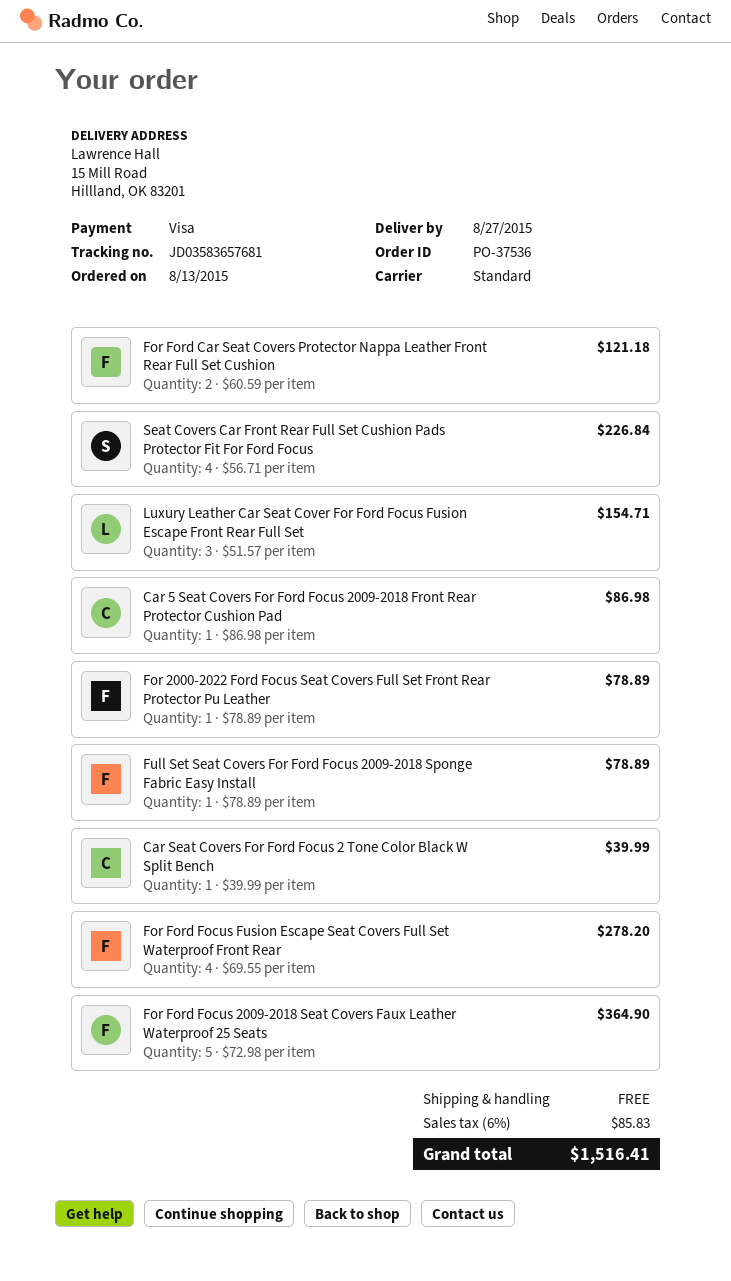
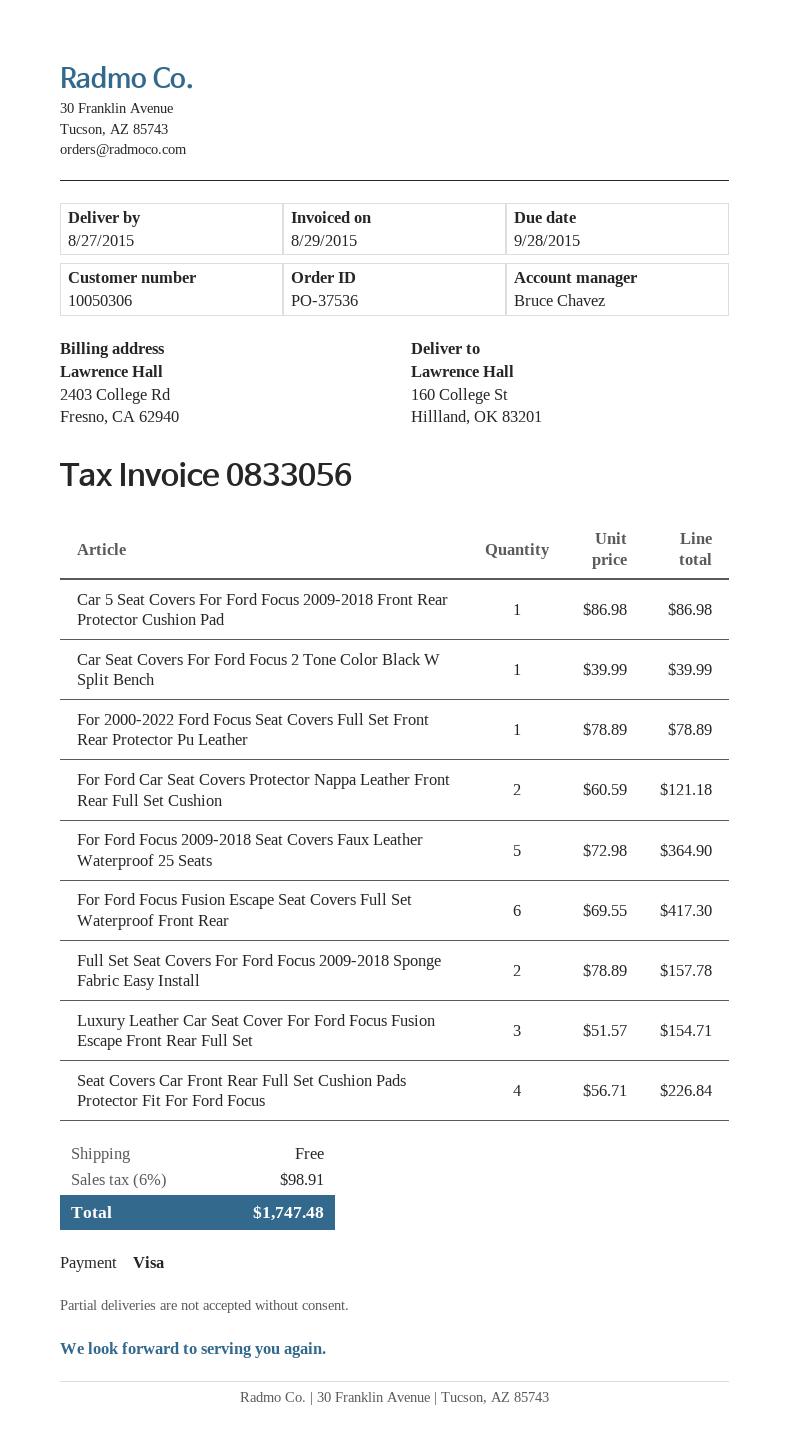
ship to: 15 Mill Road, Hillland, OK 83201 -> 160 College St, Hillland, OK 83201
Full Set Seat Covers For Ford Focus 2009-2018 Sponge Fabric Easy Install: 1 x 78.89 = 78.89 -> 2 x 78.89 = 157.78
For Ford Focus Fusion Escape Seat Covers Full Set Waterproof Front Rear: 4 x 69.55 = 278.20 -> 6 x 69.55 = 417.30
tax: 6% = 85.83 -> 6% = 98.91
total: 1516.41 -> 1747.48

